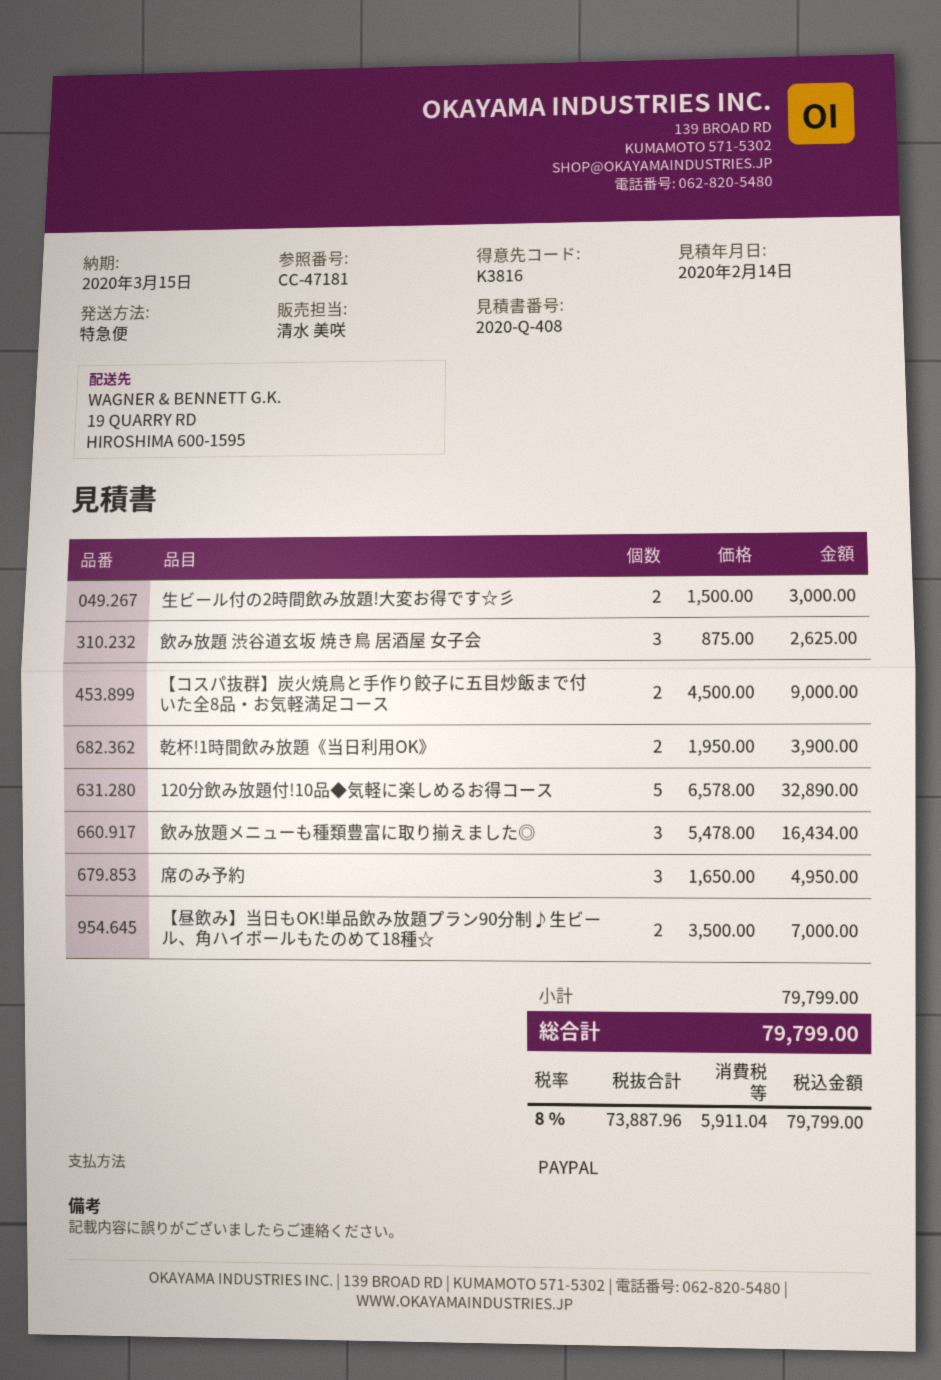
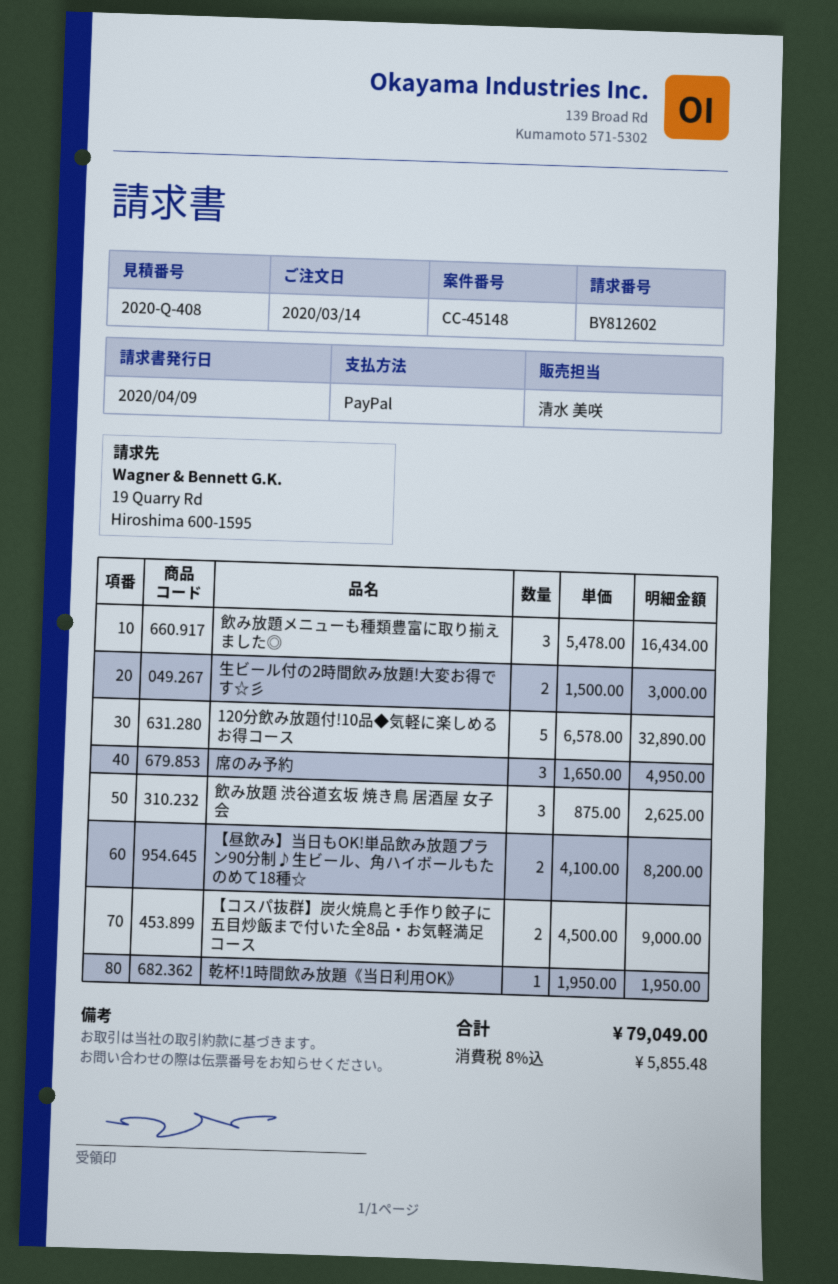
reference: CC-47181 -> CC-45148
乾杯!1時間飲み放題《当日利用OK》: 2 x 1950.00 = 3900.00 -> 1 x 1950.00 = 1950.00
【昼飲み】当日もOK!単品飲み放題プラン90分制♪生ビール、角ハイボールもたのめて18種☆: 2 x 3500.00 = 7000.00 -> 2 x 4100.00 = 8200.00
tax: 8% = 5911.04 -> 8% = 5855.48
total: 79799.00 -> 79049.00

